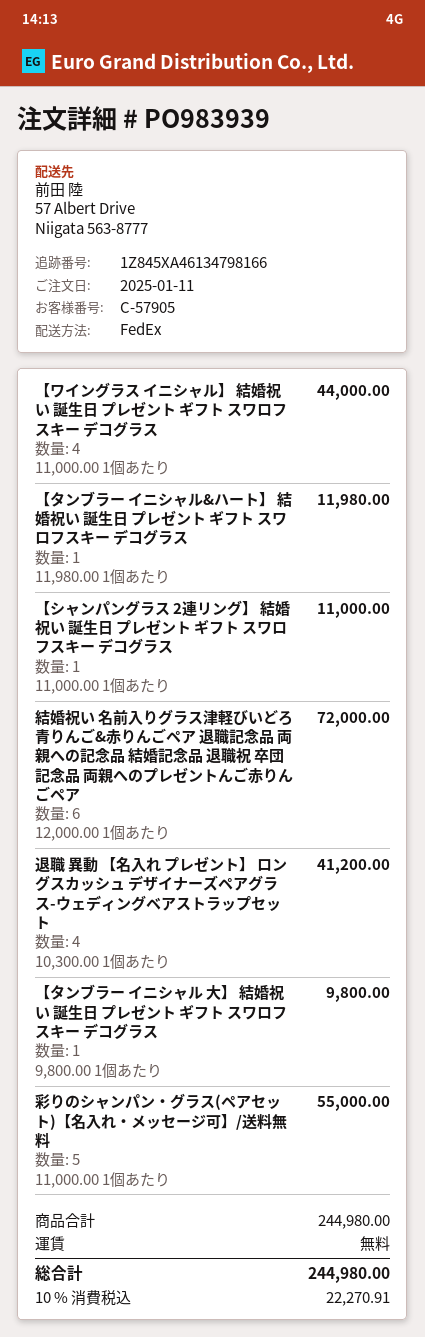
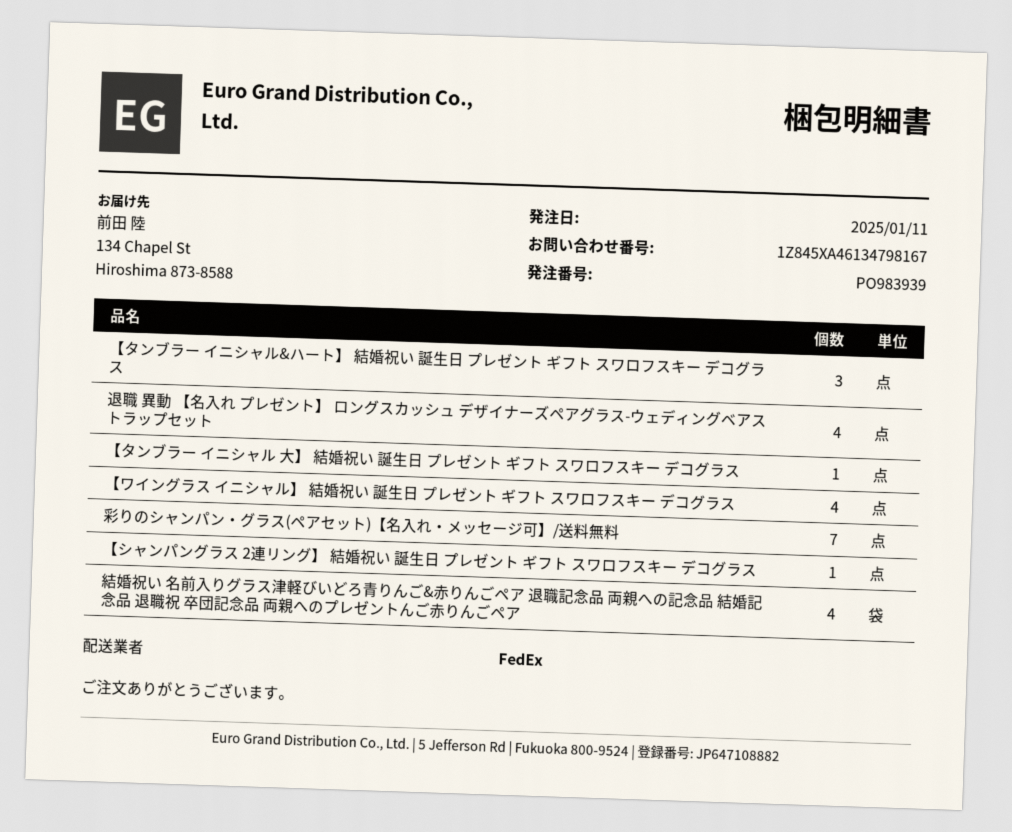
tracking number: 1Z845XA46134798166 -> 1Z845XA46134798167
ship to: 57 Albert Drive, Niigata 563-8777 -> 134 Chapel St, Hiroshima 873-8588
【タンブラー イニシャル&ハート】 結婚祝い 誕生日 プレゼント ギフト スワロフスキー デコグラス: 1 -> 3
結婚祝い 名前入りグラス津軽びいどろ青りんご&赤りんごペア 退職記念品 両親への記念品 結婚記念品 退職祝 卒団記念品 両親へのプレゼントんご赤りんごペア: 6 -> 4
彩りのシャンパン・グラス(ペアセット)【名入れ・メッセージ可】/送料無料: 5 -> 7

